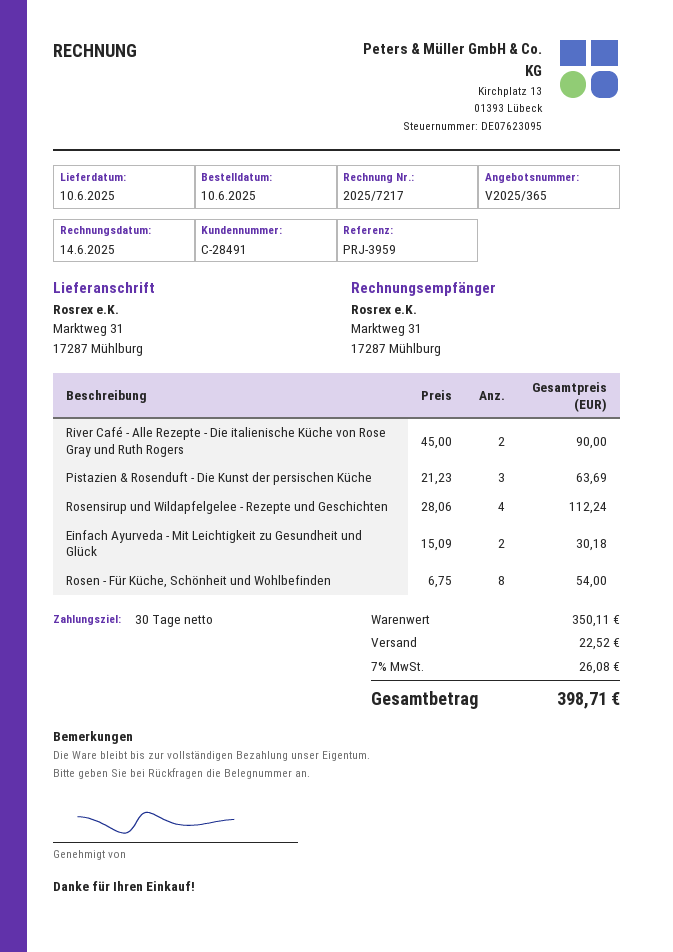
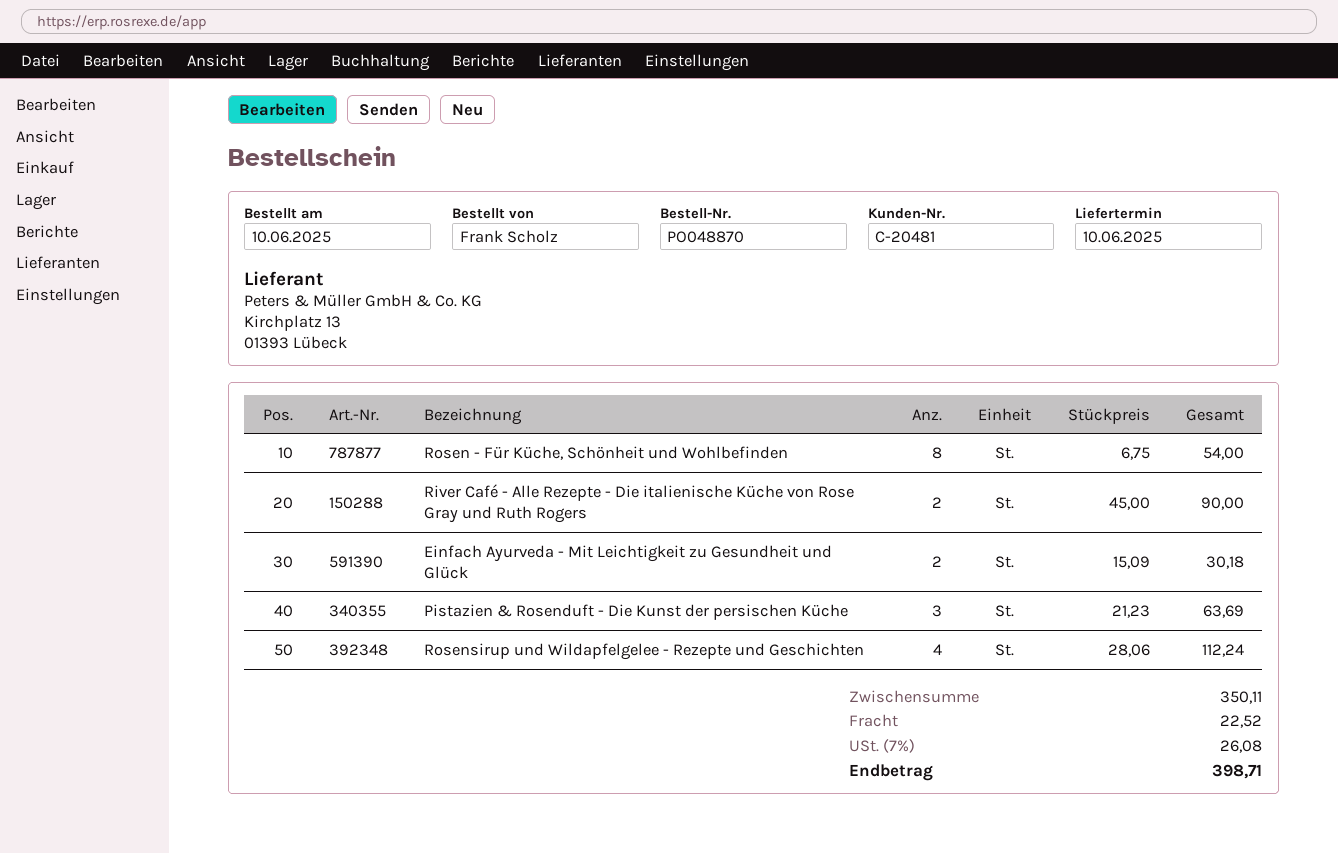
customer number: C-28491 -> C-20481

